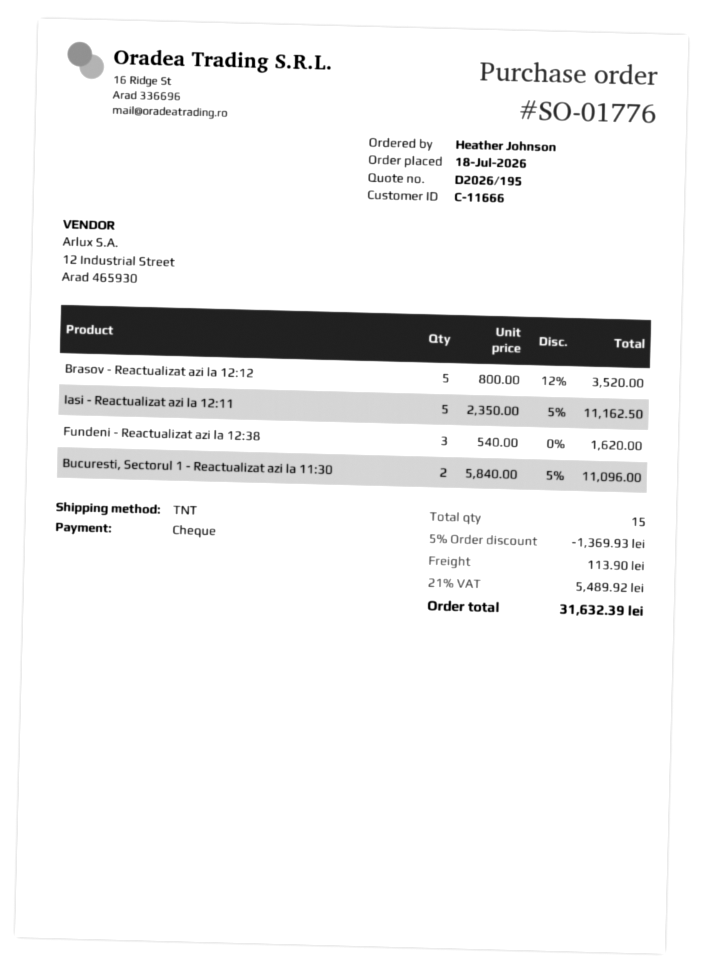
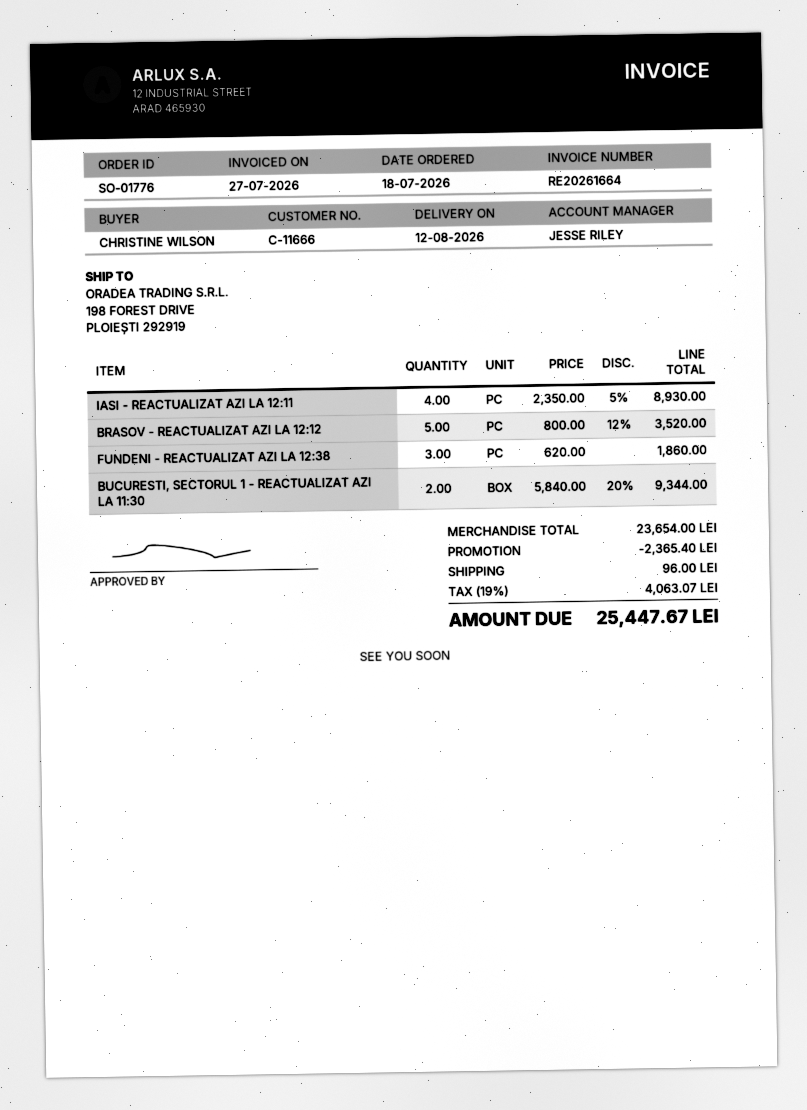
ordered by: Heather Johnson -> CHRISTINE WILSON
Iasi - Reactualizat azi la 12:11: 5 x 2350.00 - 5% = 11162.50 -> 4 x 2350.00 - 5% = 8930.00
Fundeni - Reactualizat azi la 12:38: 3 x 540.00 = 1620.00 -> 3 x 620.00 = 1860.00
Bucuresti, Sectorul 1 - Reactualizat azi la 11:30: 2 x 5840.00 - 5% = 11096.00 -> 2 x 5840.00 - 20% = 9344.00
discount: 1369.93 -> 2365.40
shipping: 113.90 -> 96.00
tax: 21% = 5489.92 -> 19% = 4063.07
total: 31632.39 -> 25447.67

